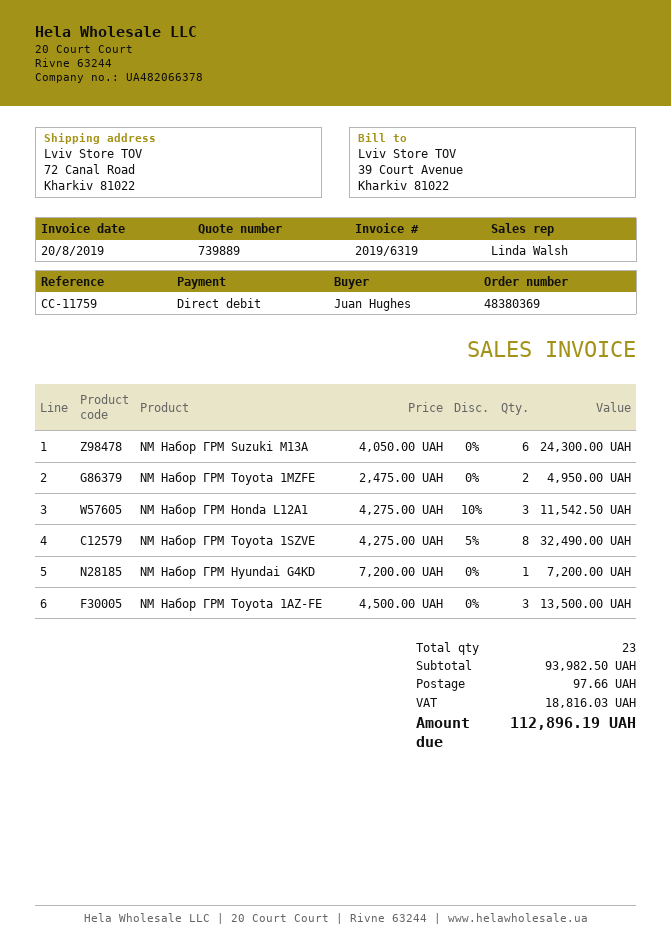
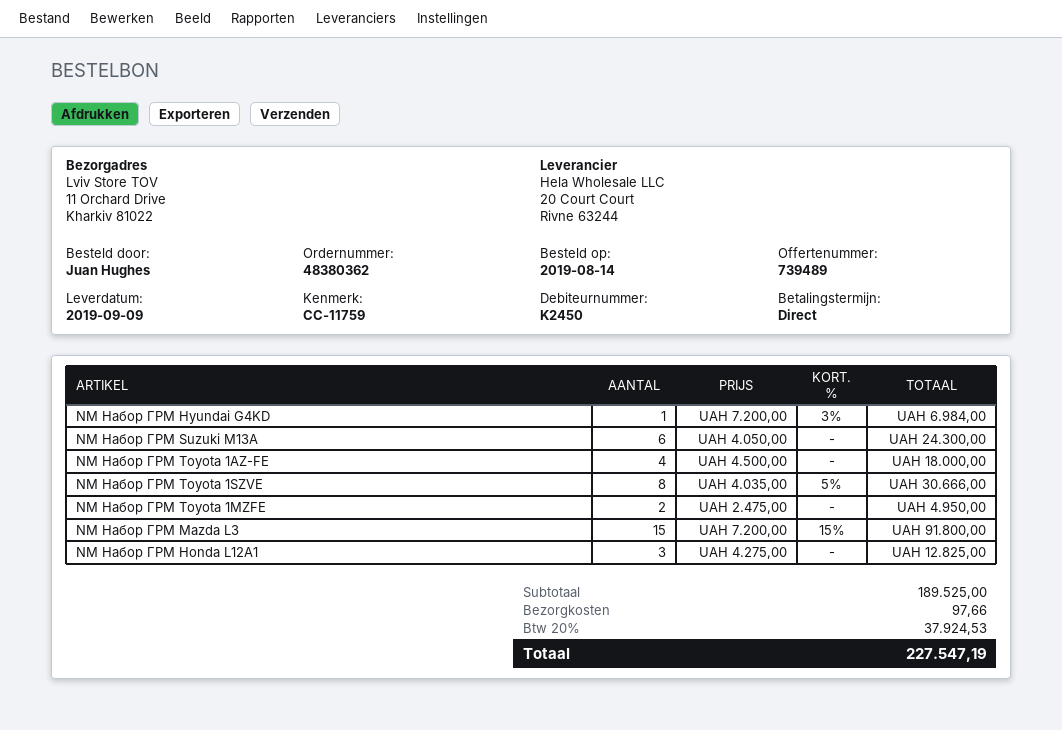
quote number: 739889 -> 739489
order number: 48380369 -> 48380362
ship to: 72 Canal Road, Kharkiv 81022 -> 11 Orchard Drive, Kharkiv 81022
NM Набор ГРМ Honda L12A1: 3 x 4275.00 - 10% = 11542.50 -> 3 x 4275.00 = 12825.00
NM Набор ГРМ Toyota 1SZVE: 8 x 4275.00 - 5% = 32490.00 -> 8 x 4035.00 - 5% = 30666.00
NM Набор ГРМ Hyundai G4KD: 1 x 7200.00 = 7200.00 -> 1 x 7200.00 - 3% = 6984.00
NM Набор ГРМ Toyota 1AZ-FE: 3 x 4500.00 = 13500.00 -> 4 x 4500.00 = 18000.00
NM Набор ГРМ Mazda L3: none -> 15 x 7200.00 - 15% = 91800.00
subtotal: 93982.50 -> 189525.00
tax: 18816.03 -> 37924.53
total: 112896.19 -> 227547.19

